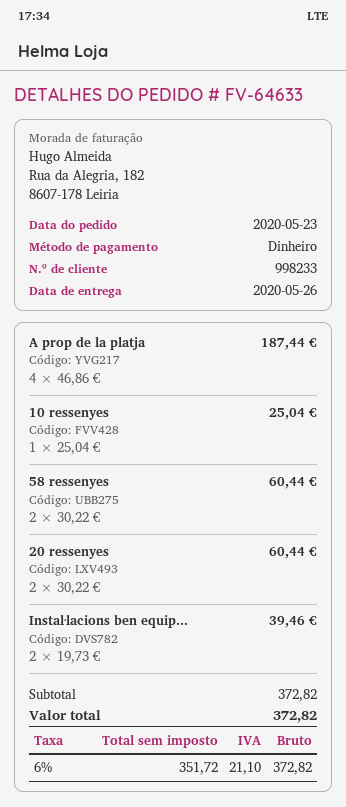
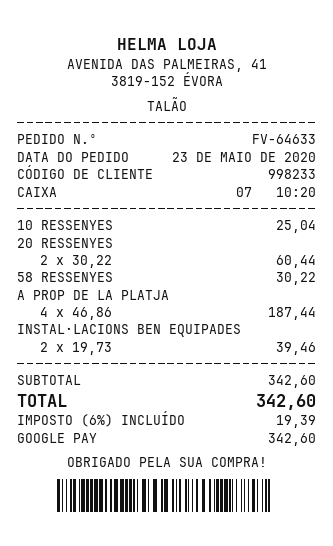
payment method: cash -> Google Pay
58 ressenyes: 2 x 30.22 = 60.44 -> 1 x 30.22 = 30.22
subtotal: 372.82 -> 342.60
tax: 6% = 21.10 -> 6% = 19.39
total: 372.82 -> 342.60

